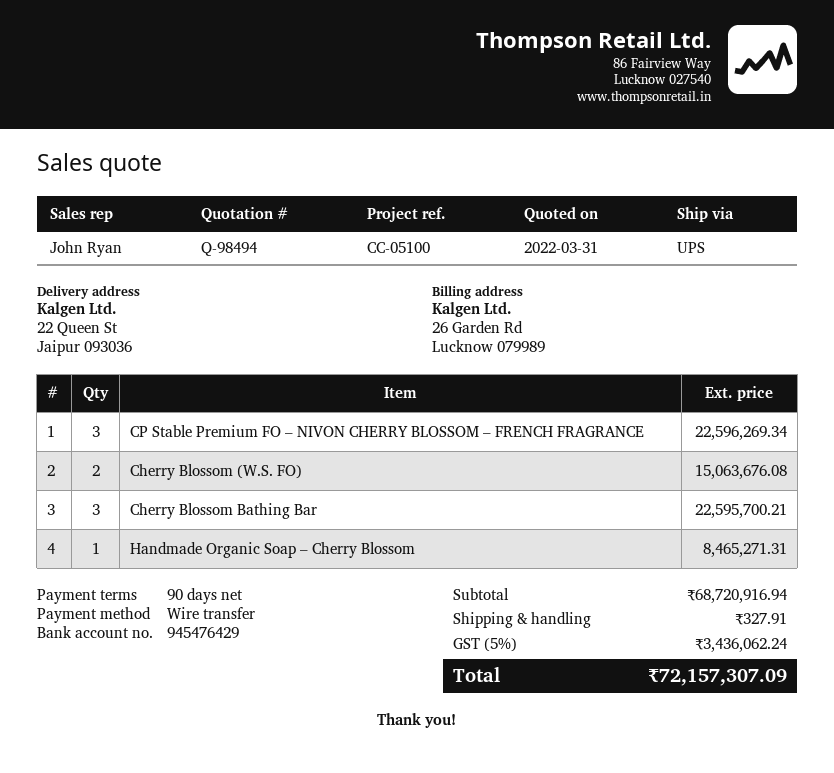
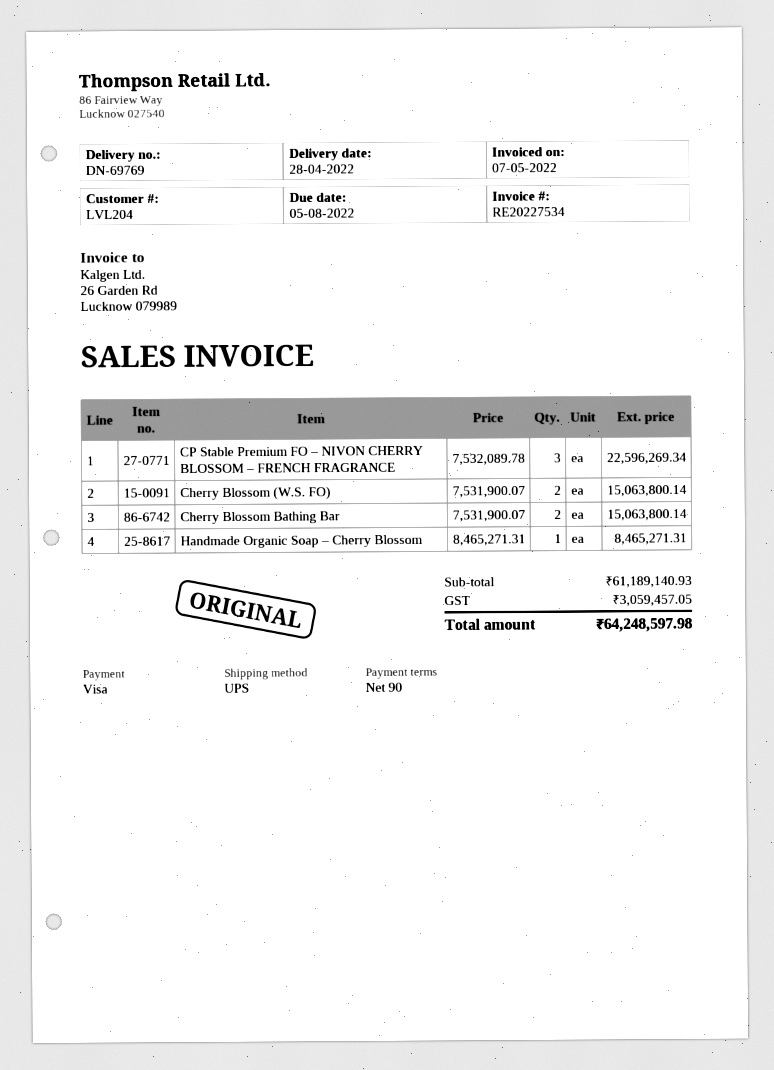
payment method: bank transfer -> Visa
Cherry Blossom (W.S. FO): 2 for 15063676.08 -> 2 for 15063800.14
Cherry Blossom Bathing Bar: 3 for 22595700.21 -> 2 for 15063800.14
subtotal: 68720916.94 -> 61189140.93
shipping: 327.91 -> none
tax: 3436062.24 -> 3059457.05
total: 72157307.09 -> 64248597.98

